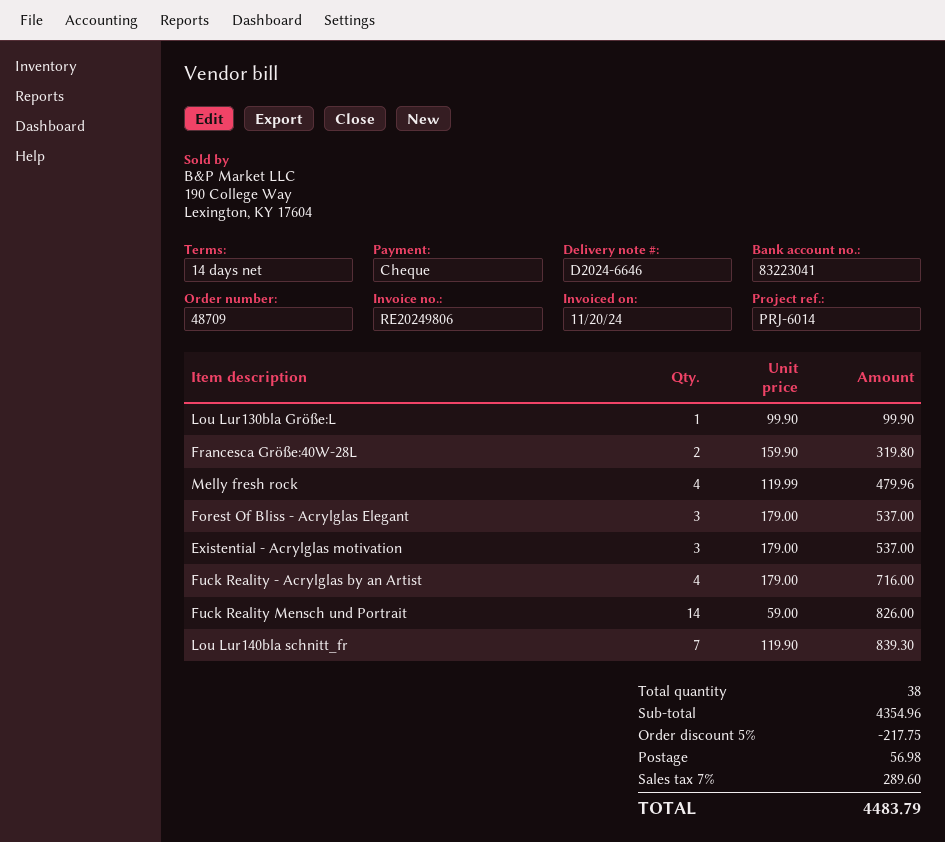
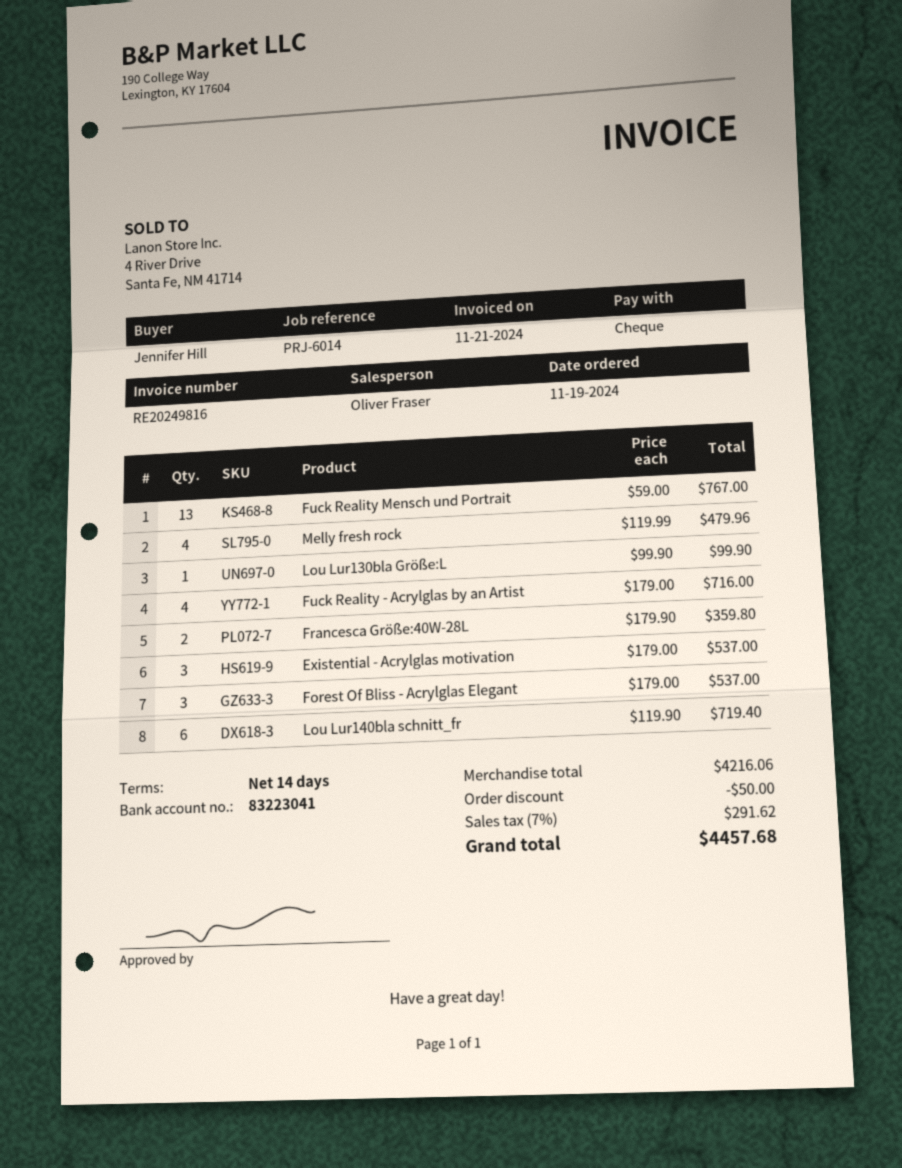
invoice number: RE20249806 -> RE20249816
invoice date: 2024-11-20 -> 2024-11-21
Francesca Größe:40W-28L: 2 x 159.90 = 319.80 -> 2 x 179.90 = 359.80
Fuck Reality Mensch und Portrait: 14 x 59.00 = 826.00 -> 13 x 59.00 = 767.00
Lou Lur140bla schnitt_fr: 7 x 119.90 = 839.30 -> 6 x 119.90 = 719.40
subtotal: 4354.96 -> 4216.06
discount: 217.75 -> 50.00
shipping: 56.98 -> none
tax: 7% = 289.60 -> 7% = 291.62
total: 4483.79 -> 4457.68

